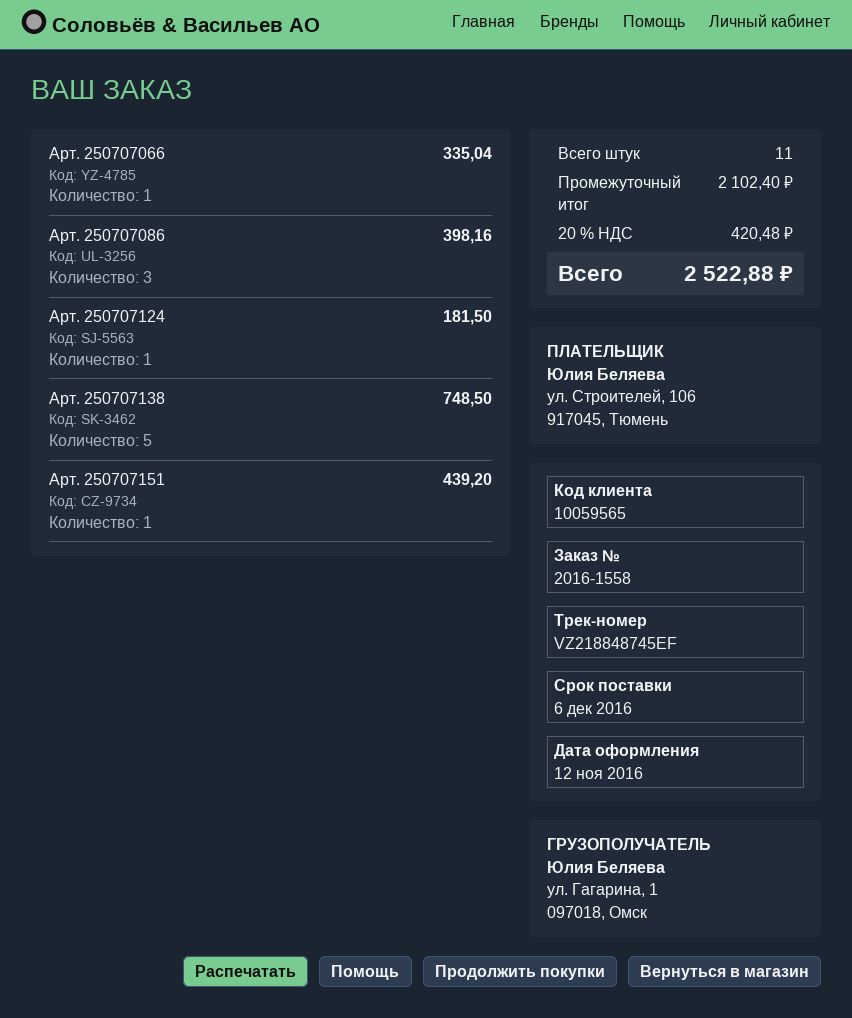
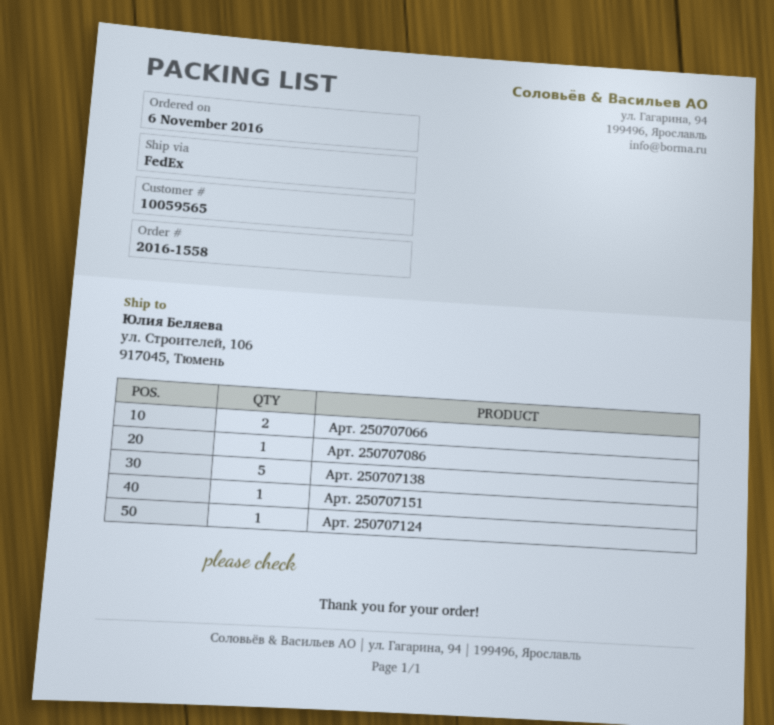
order date: 2016-11-12 -> 2016-11-06
ship to: ул. Гагарина, 1, 097018, Омск -> ул. Строителей, 106, 917045, Тюмень
Арт. 250707066: 1 -> 2
Арт. 250707086: 3 -> 1

